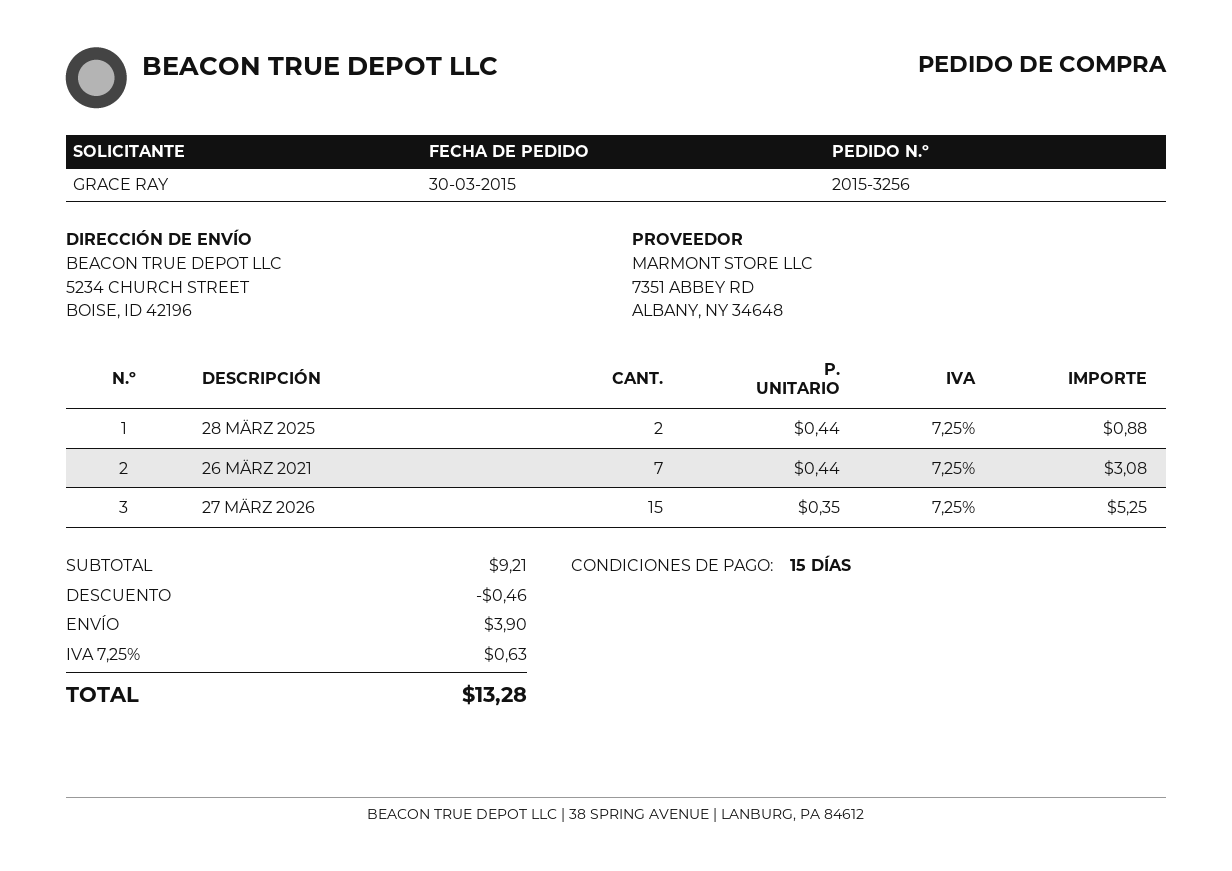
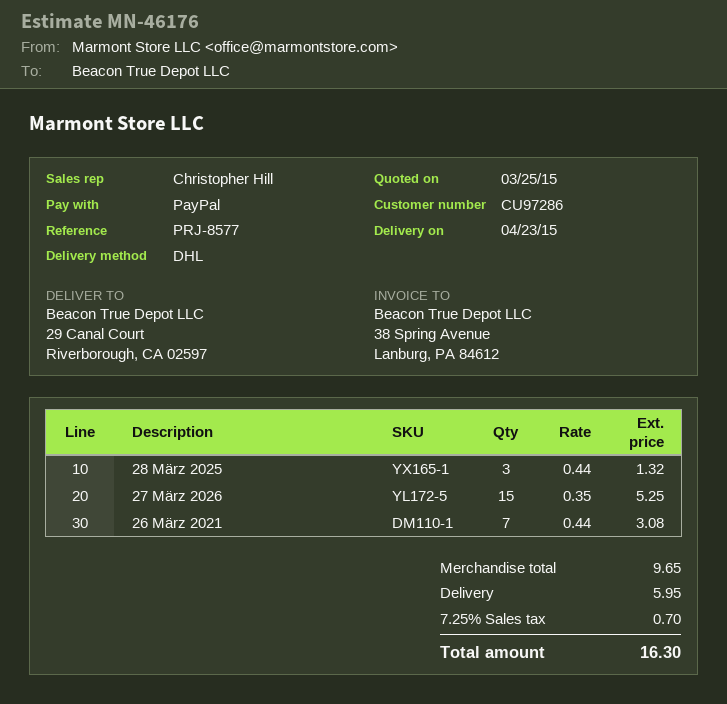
ship to: 5234 CHURCH STREET, BOISE, ID 42196 -> 29 Canal Court, Riverborough, CA 02597
28 MÄRZ 2025: 2 x 0.44 = 0.88 -> 3 x 0.44 = 1.32
subtotal: 9.21 -> 9.65
discount: 0.46 -> none
shipping: 3.90 -> 5.95
tax: 7.25% = 0.63 -> 7.25% = 0.70
total: 13.28 -> 16.30

